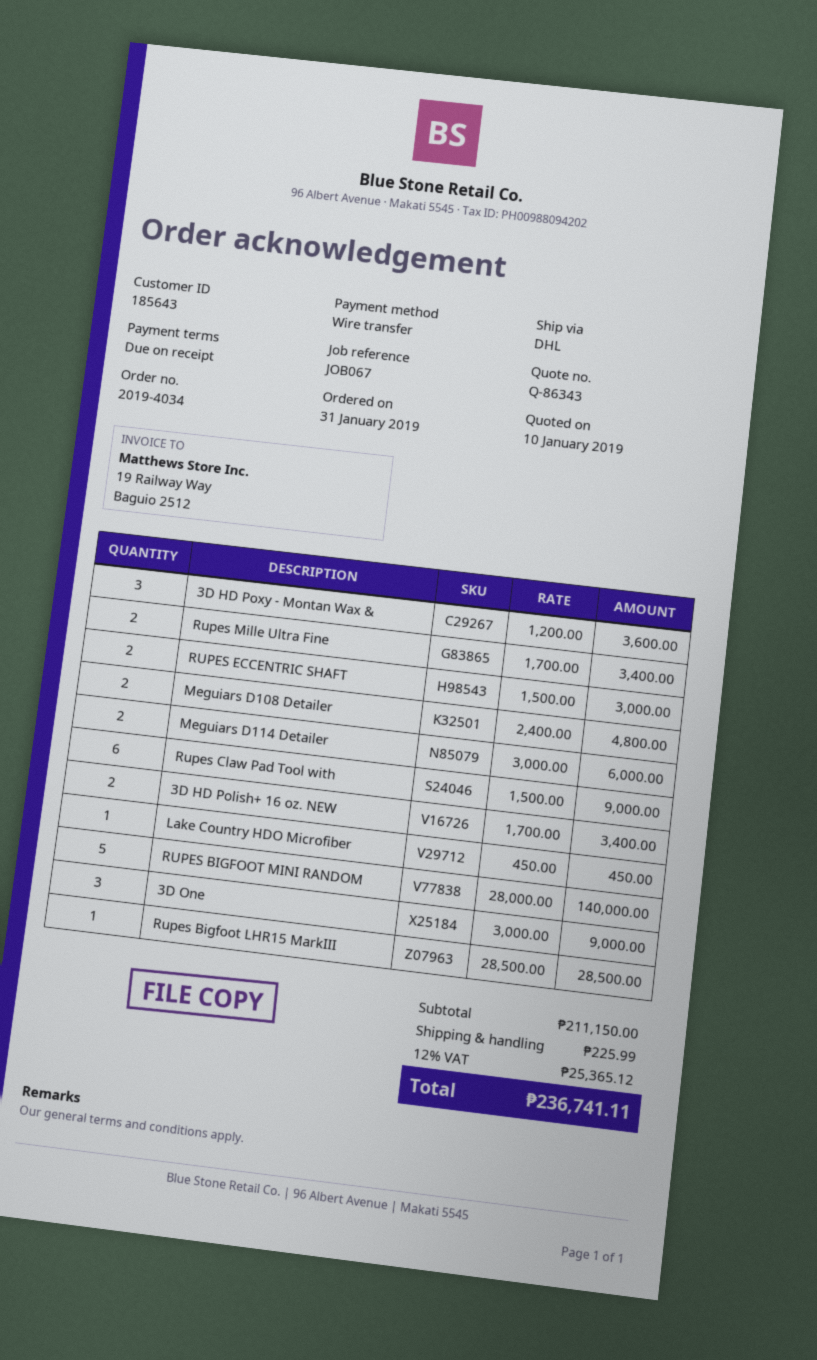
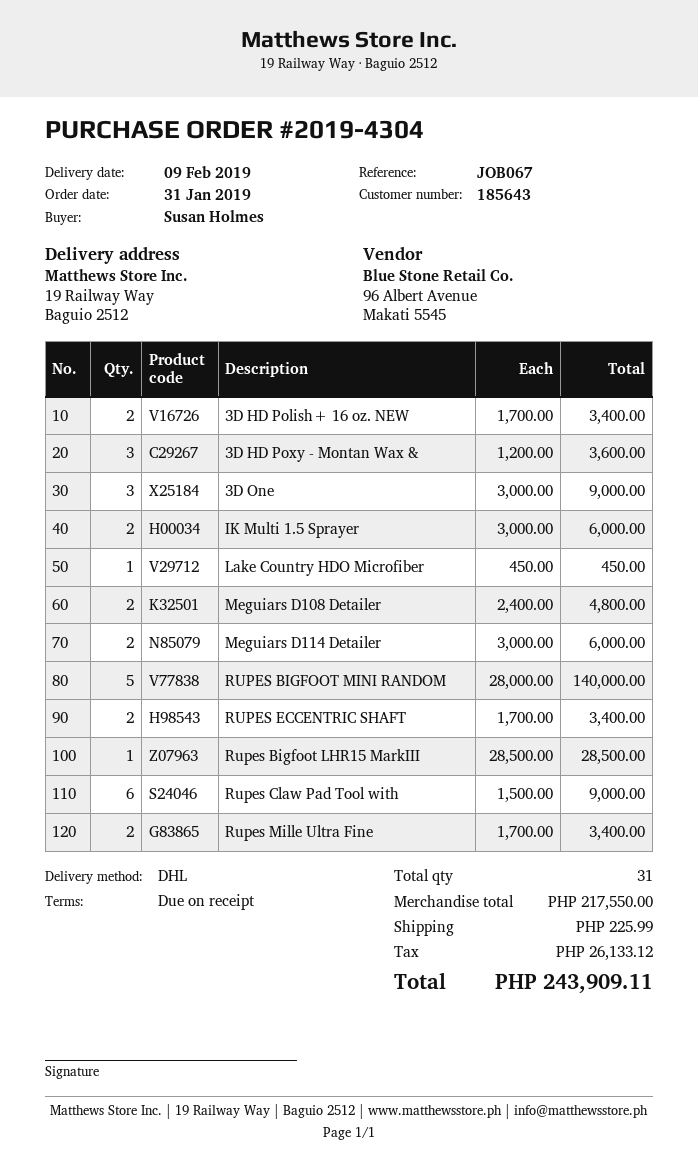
order number: 2019-4034 -> 2019-4304
RUPES ECCENTRIC SHAFT: 2 x 1500.00 = 3000.00 -> 2 x 1700.00 = 3400.00
IK Multi 1.5 Sprayer: none -> 2 x 3000.00 = 6000.00
subtotal: 211150.00 -> 217550.00
tax: 25365.12 -> 26133.12
total: 236741.11 -> 243909.11

